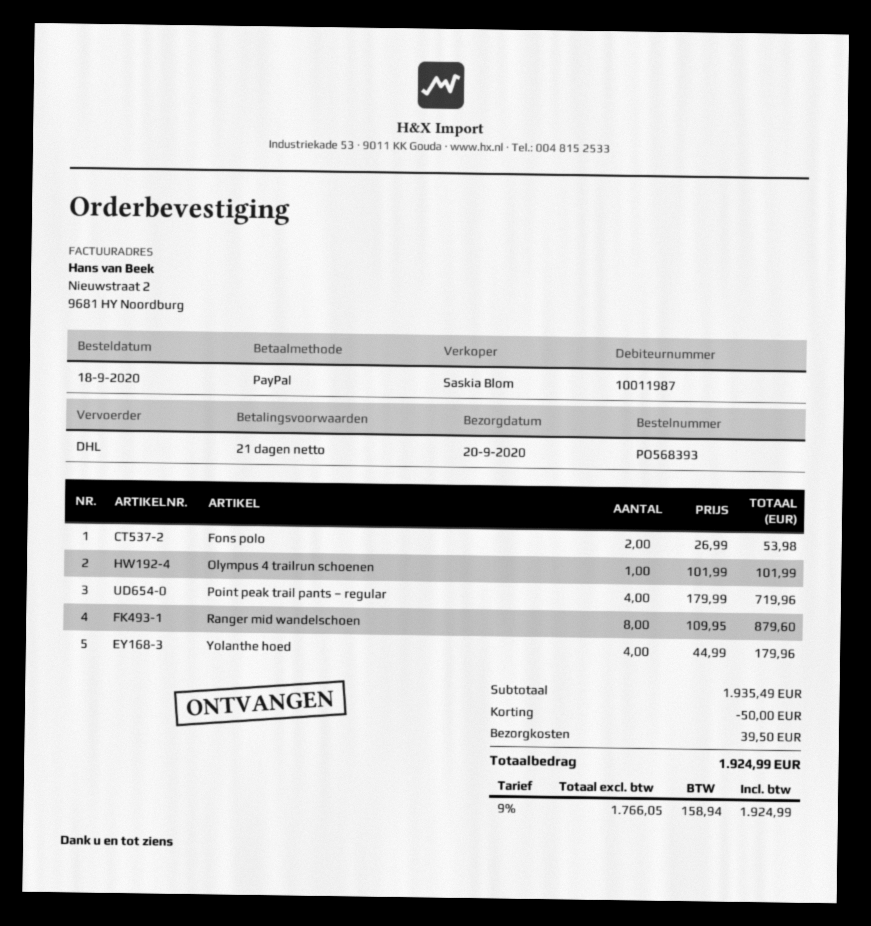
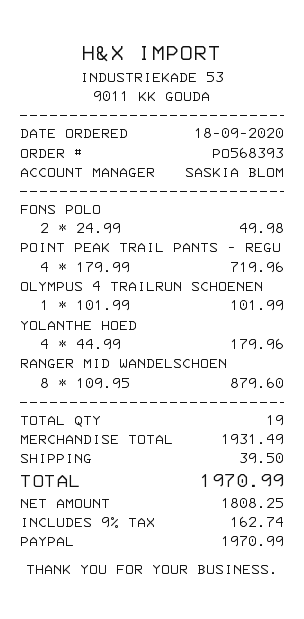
Fons polo: 2 x 26.99 = 53.98 -> 2 x 24.99 = 49.98
subtotal: 1935.49 -> 1931.49
discount: 50.00 -> none
net: 1766.05 -> 1808.25
tax: 9% = 158.94 -> 9% = 162.74
total: 1924.99 -> 1970.99

